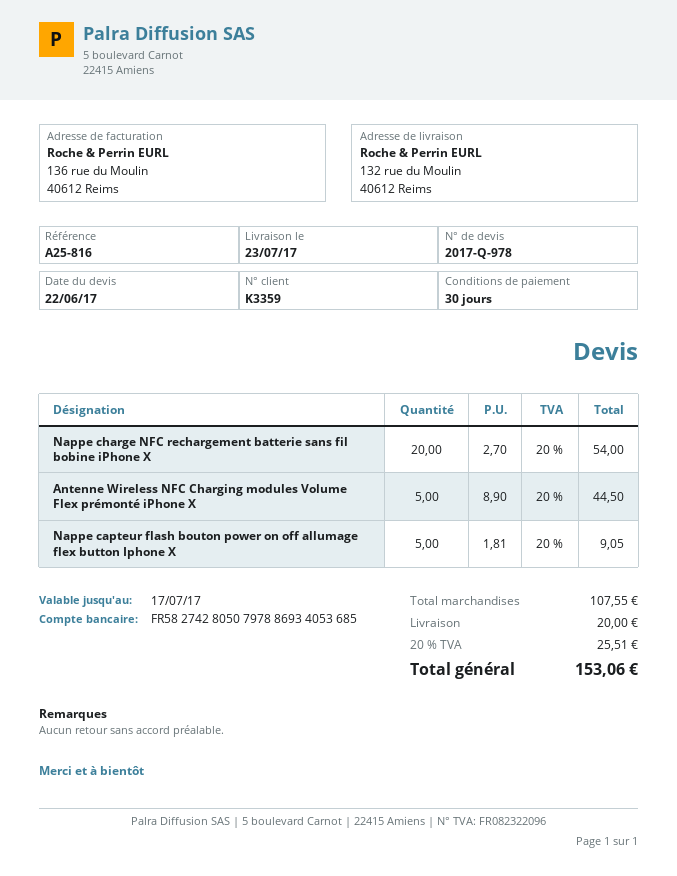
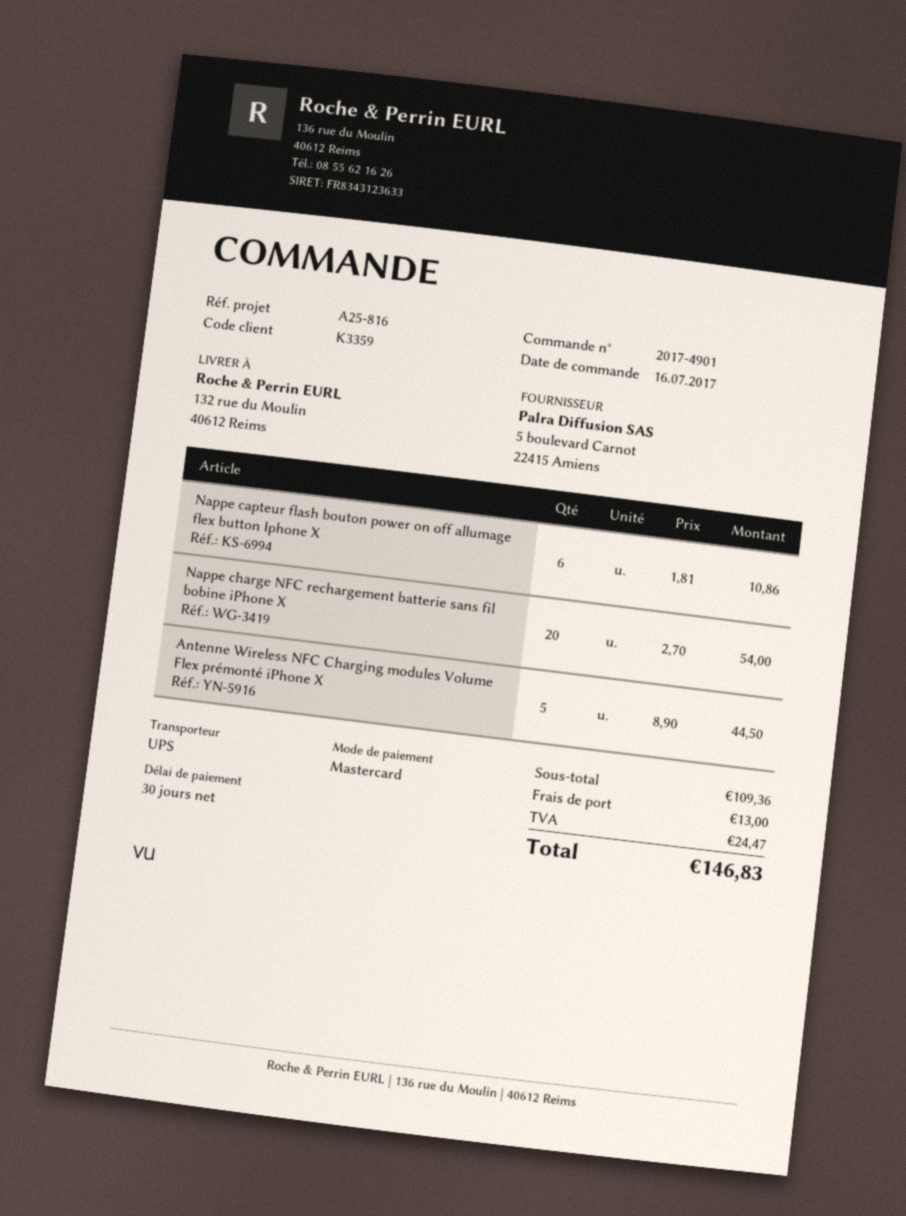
Nappe capteur flash bouton power on off allumage flex button Iphone X: 5 x 1.81 = 9.05 -> 6 x 1.81 = 10.86
subtotal: 107.55 -> 109.36
shipping: 20.00 -> 13.00
tax: 25.51 -> 24.47
total: 153.06 -> 146.83

